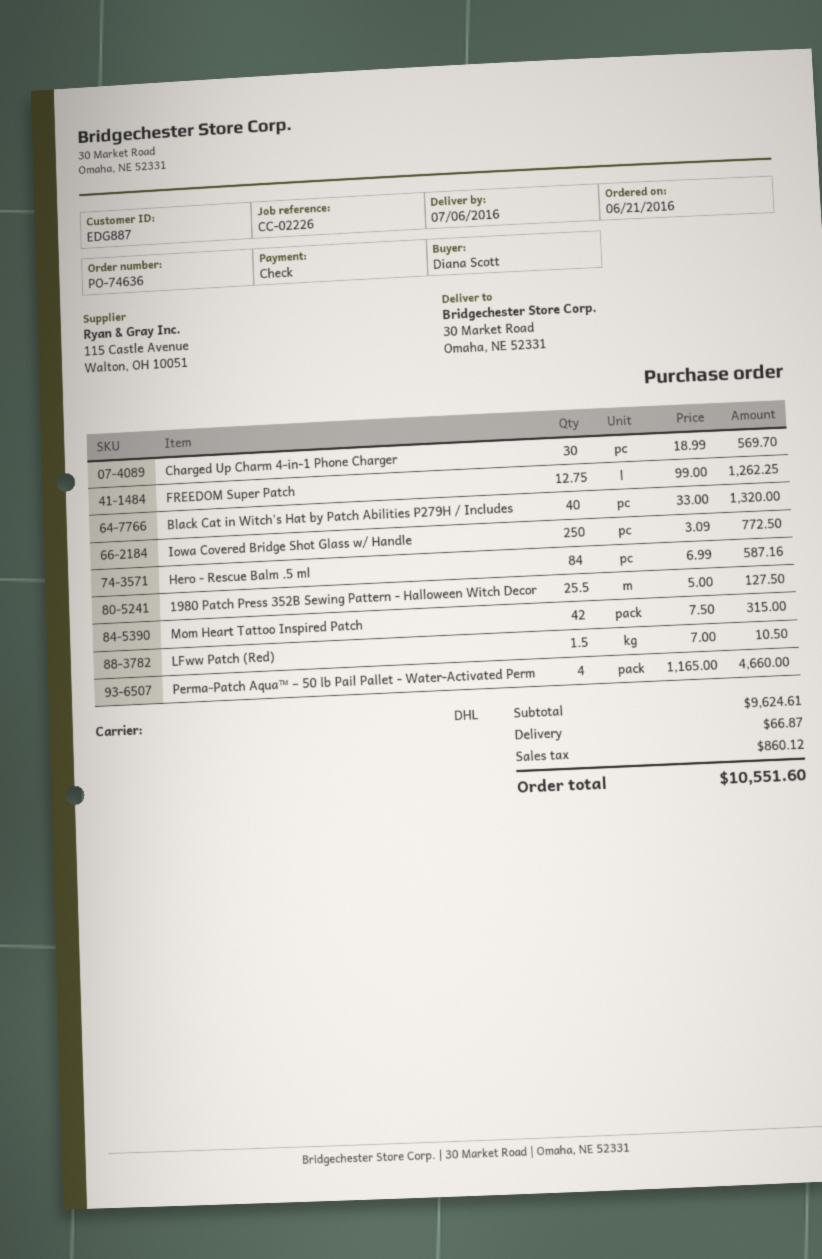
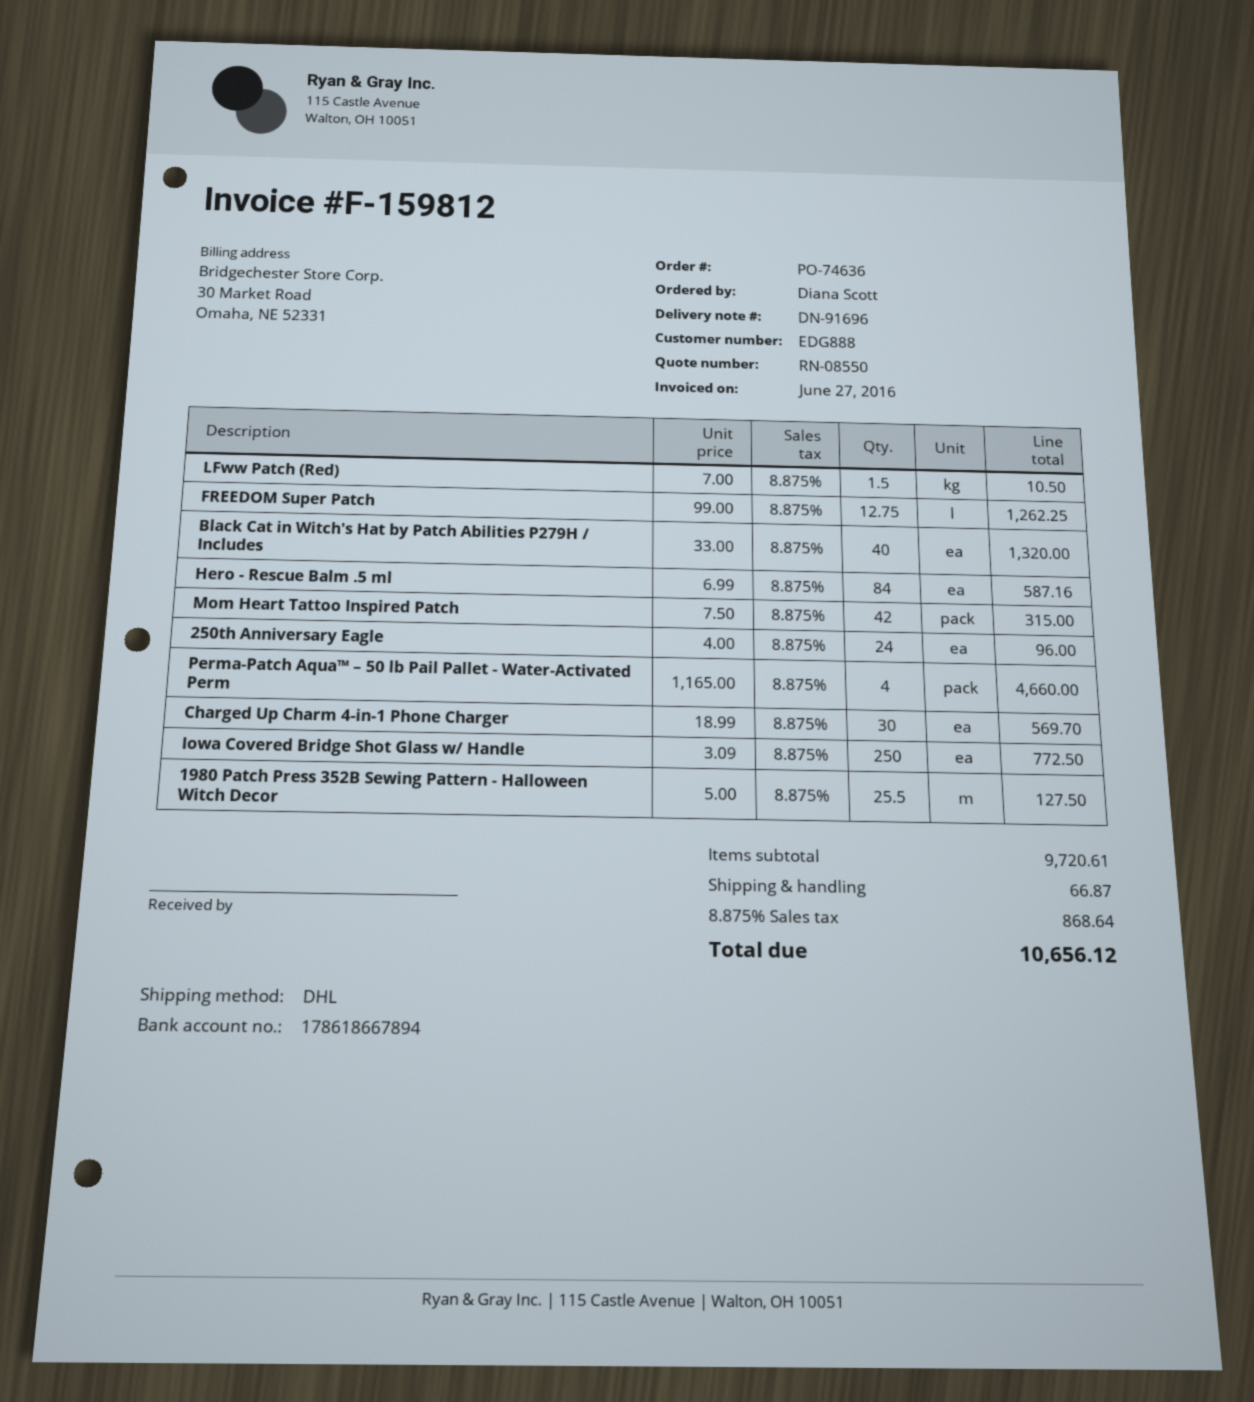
customer number: EDG887 -> EDG888
250th Anniversary Eagle: none -> 24 x 4.00 = 96.00
subtotal: 9624.61 -> 9720.61
tax: 860.12 -> 868.64
total: 10551.60 -> 10656.12

